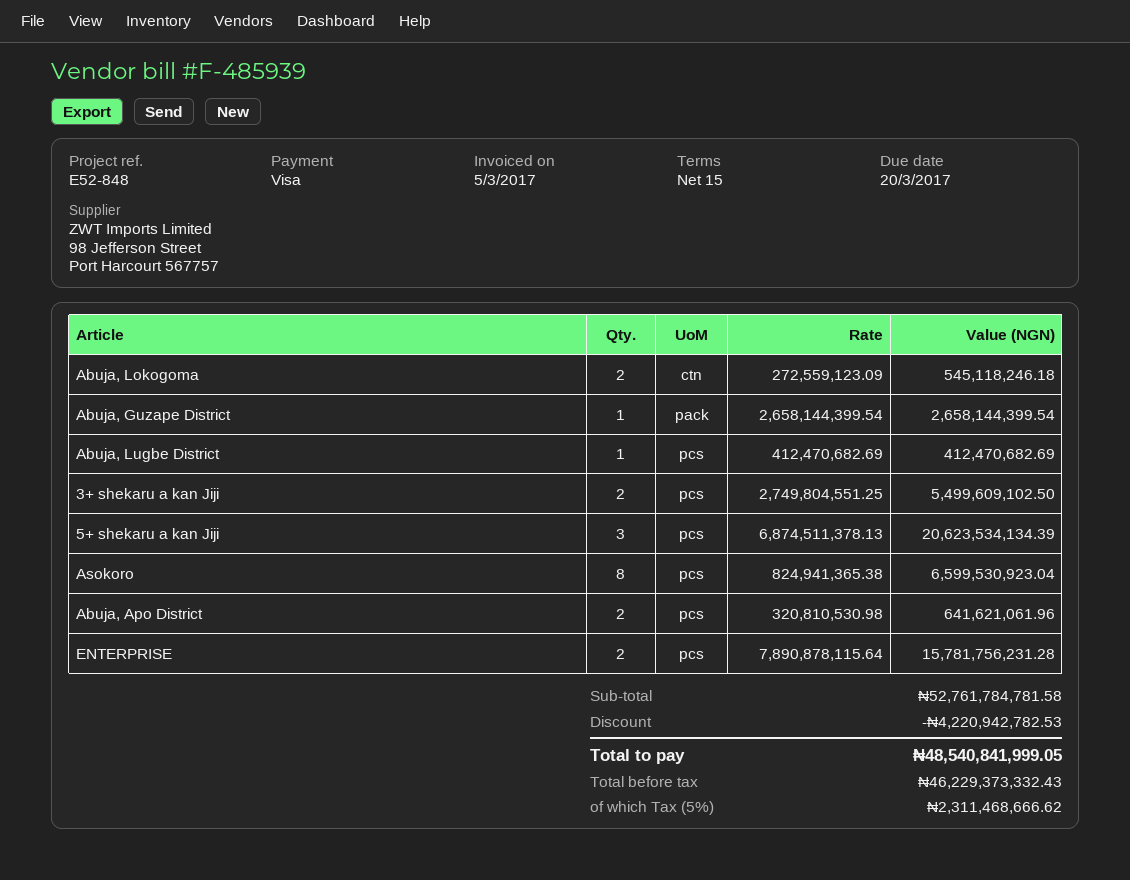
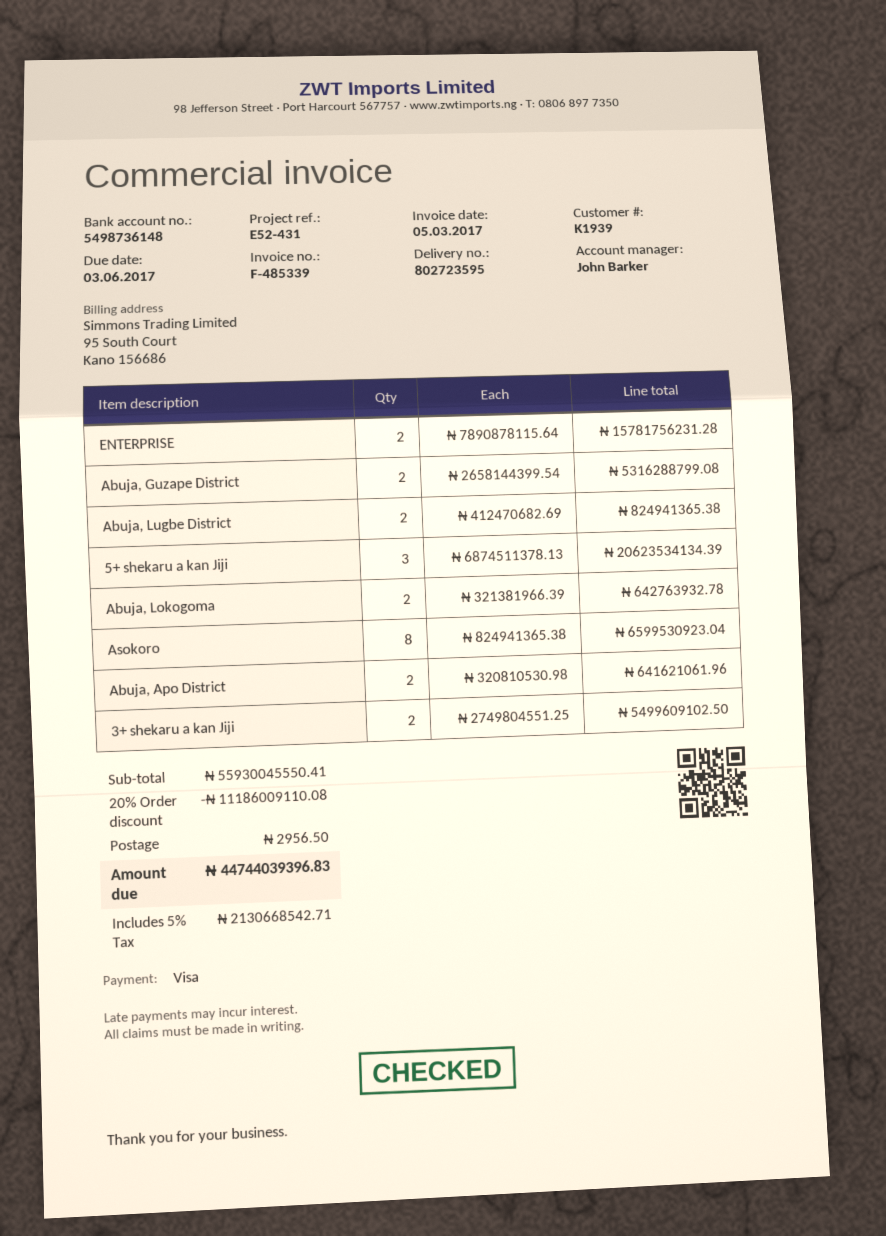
invoice number: F-485939 -> F-485339
due date: 2017-03-20 -> 2017-06-03
reference: E52-848 -> E52-431
Abuja, Lokogoma: 2 x 272559123.09 = 545118246.18 -> 2 x 321381966.39 = 642763932.78
Abuja, Guzape District: 1 x 2658144399.54 = 2658144399.54 -> 2 x 2658144399.54 = 5316288799.08
Abuja, Lugbe District: 1 x 412470682.69 = 412470682.69 -> 2 x 412470682.69 = 824941365.38
subtotal: 52761784781.58 -> 55930045550.41
discount: 4220942782.53 -> 11186009110.08
shipping: none -> 2956.50
tax: 5% = 2311468666.62 -> 5% = 2130668542.71
total: 48540841999.05 -> 44744039396.83

